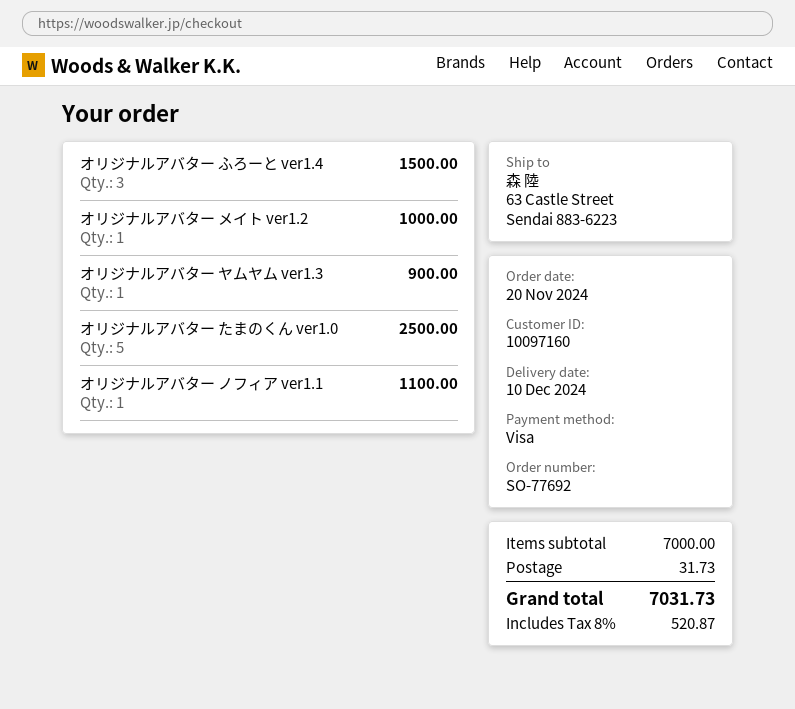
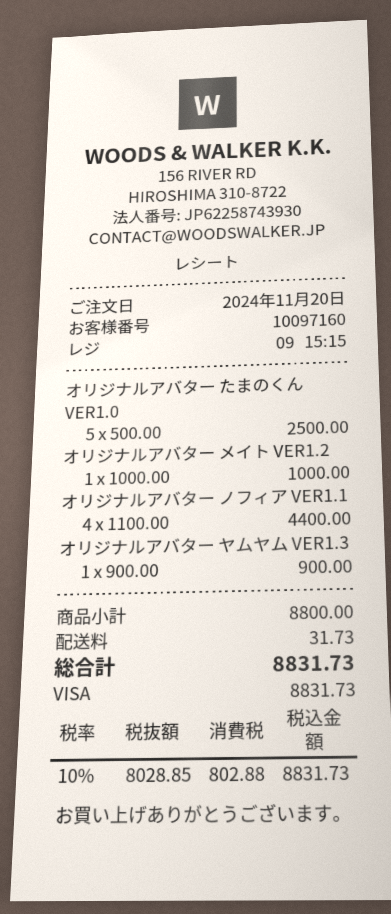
オリジナルアバター ふろーと ver1.4: 3 for 1500.00 -> none
オリジナルアバター ノフィア ver1.1: 1 for 1100.00 -> 4 for 4400.00
subtotal: 7000.00 -> 8800.00
tax: 8% = 520.87 -> 10% = 802.88
total: 7031.73 -> 8831.73

